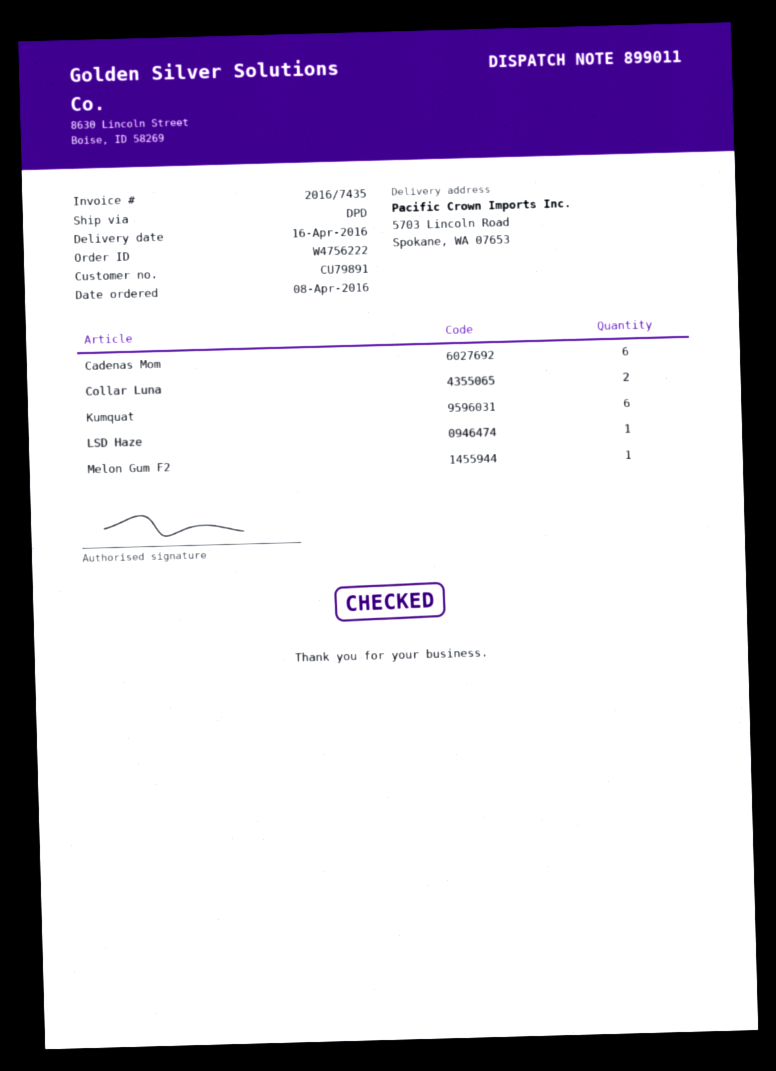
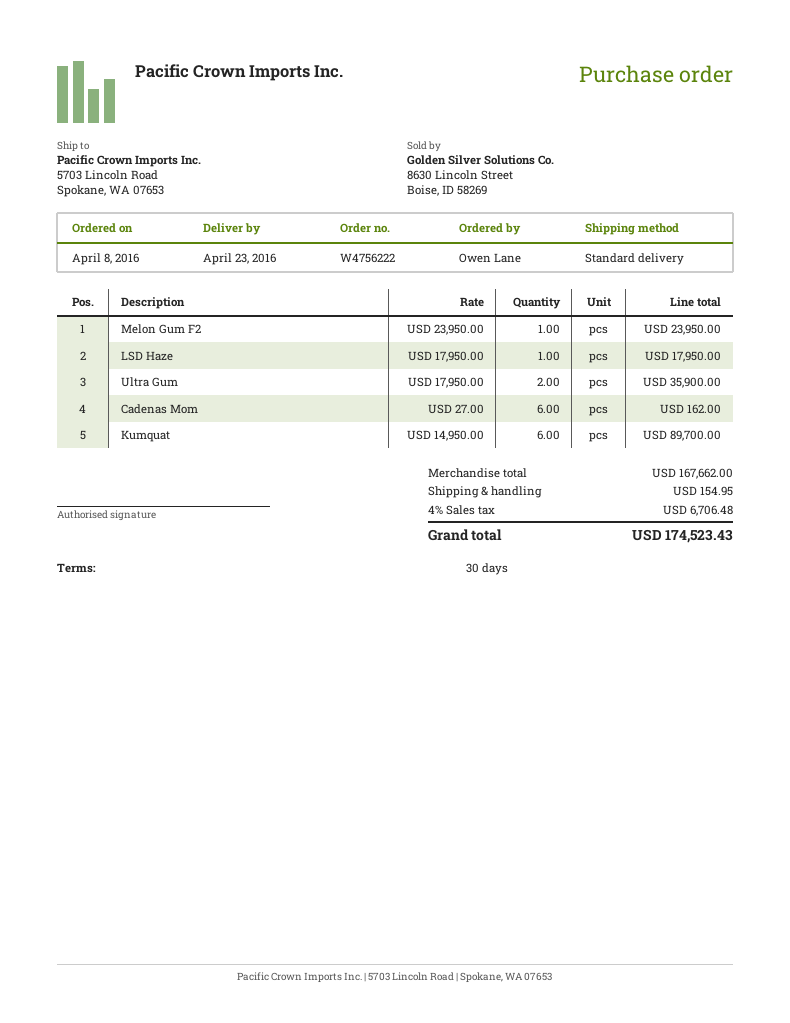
delivery date: 2016-04-16 -> 2016-04-23
shipping method: DPD -> standard
Collar Luna: 2 -> none
Ultra Gum: none -> 2

